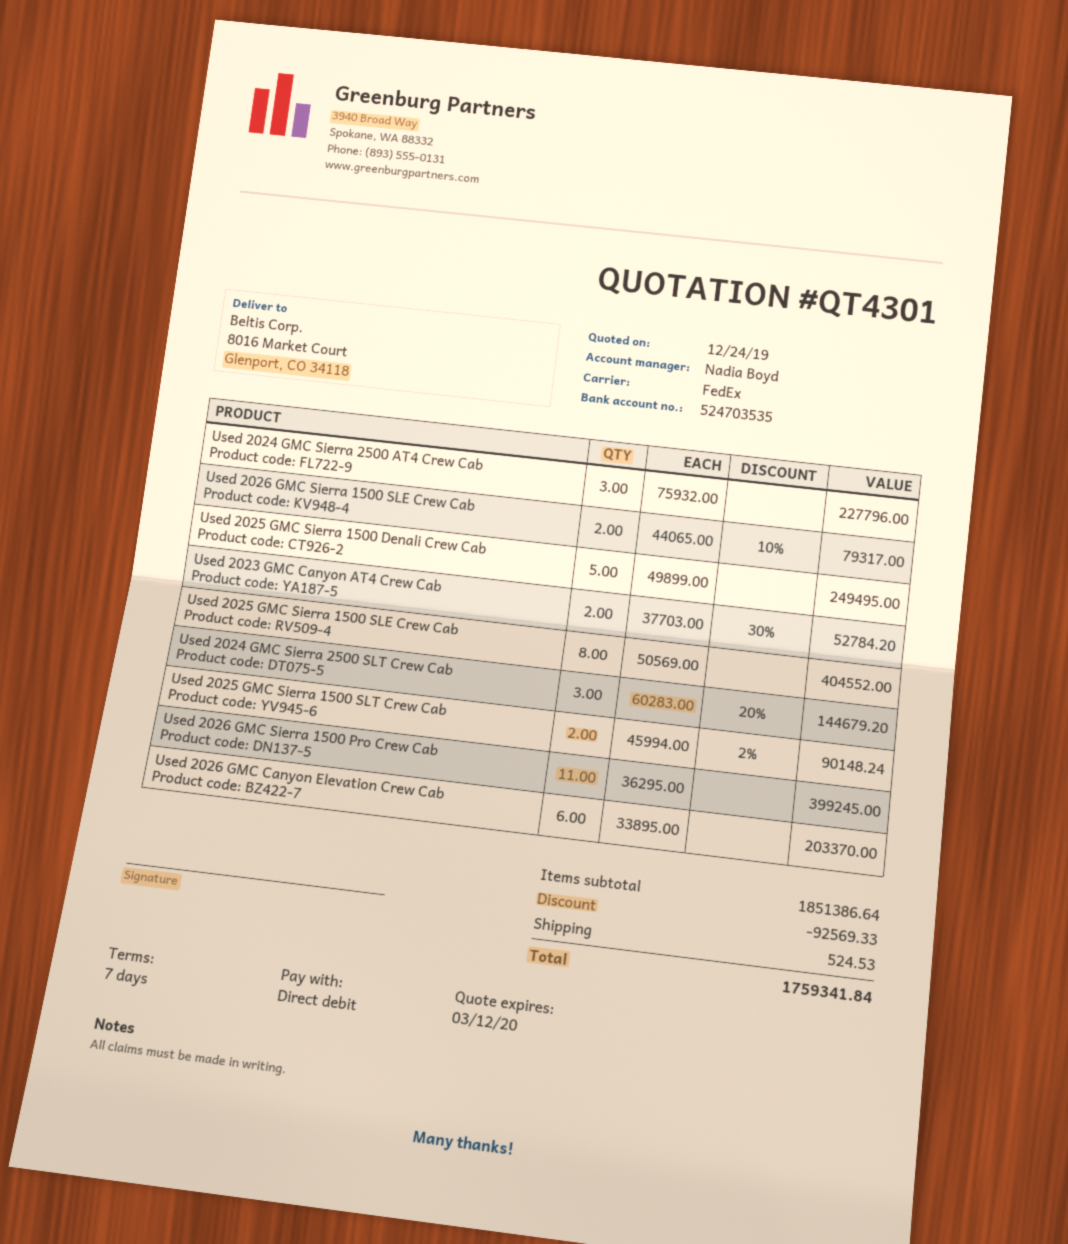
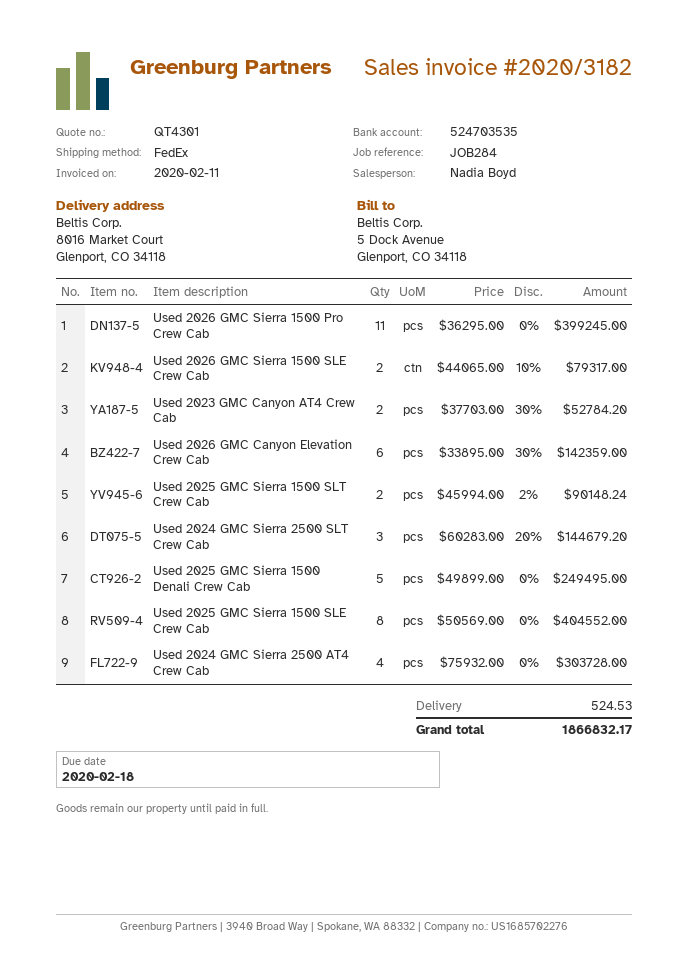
Used 2024 GMC Sierra 2500 AT4 Crew Cab: 3 x 75932.00 = 227796.00 -> 4 x 75932.00 = 303728.00
Used 2026 GMC Canyon Elevation Crew Cab: 6 x 33895.00 = 203370.00 -> 6 x 33895.00 - 30% = 142359.00
discount: 92569.33 -> none
total: 1759341.84 -> 1866832.17

